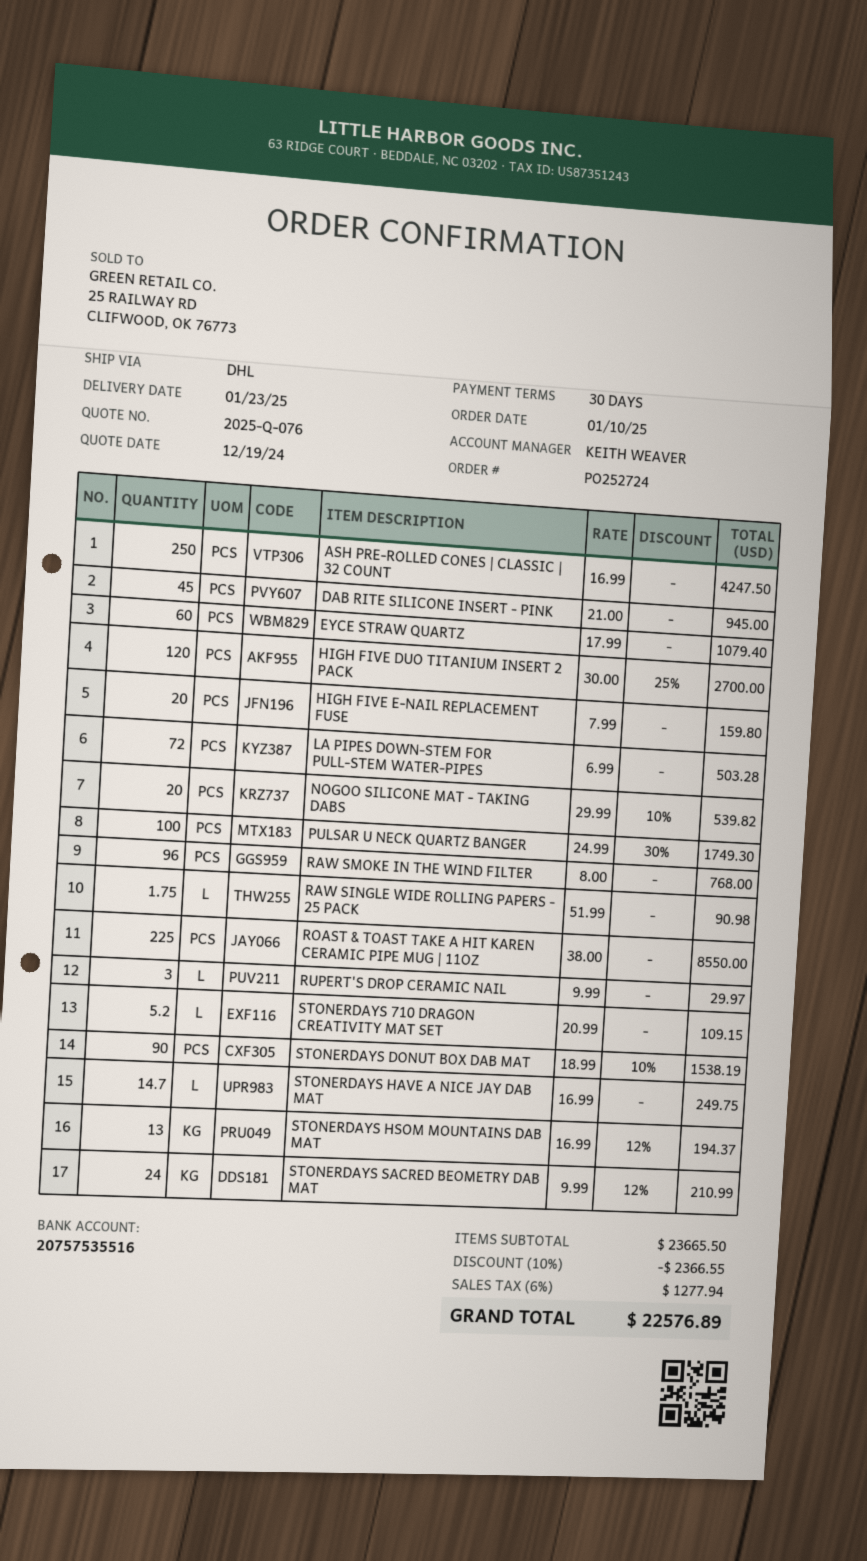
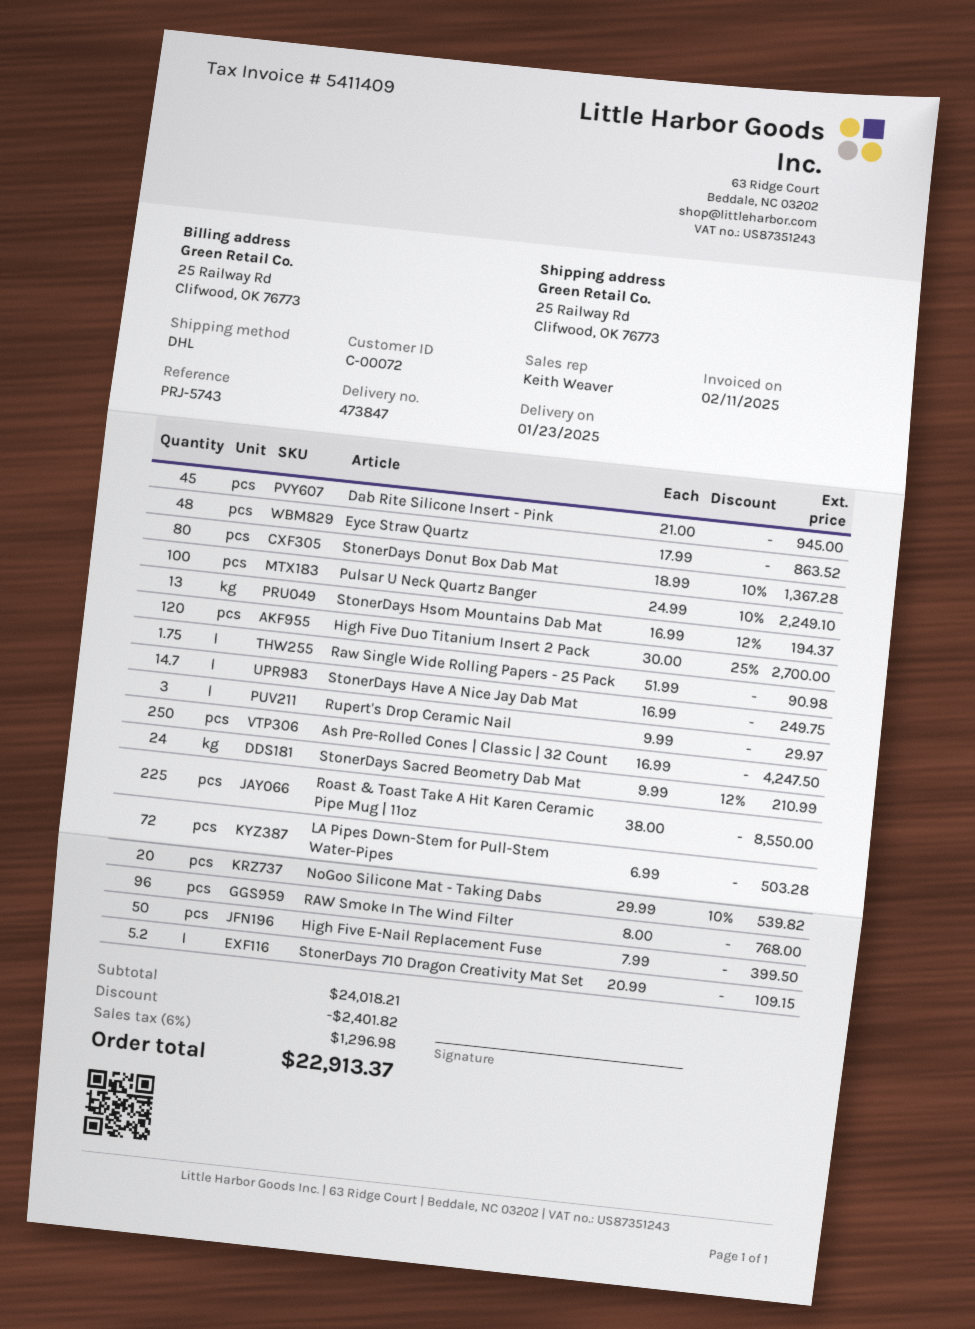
EYCE STRAW QUARTZ: 60 x 17.99 = 1079.40 -> 48 x 17.99 = 863.52
HIGH FIVE E-NAIL REPLACEMENT FUSE: 20 x 7.99 = 159.80 -> 50 x 7.99 = 399.50
PULSAR U NECK QUARTZ BANGER: 100 x 24.99 - 30% = 1749.30 -> 100 x 24.99 - 10% = 2249.10
STONERDAYS DONUT BOX DAB MAT: 90 x 18.99 - 10% = 1538.19 -> 80 x 18.99 - 10% = 1367.28
subtotal: 23665.50 -> 24018.21
discount: 2366.55 -> 2401.82
tax: 6% = 1277.94 -> 6% = 1296.98
total: 22576.89 -> 22913.37

